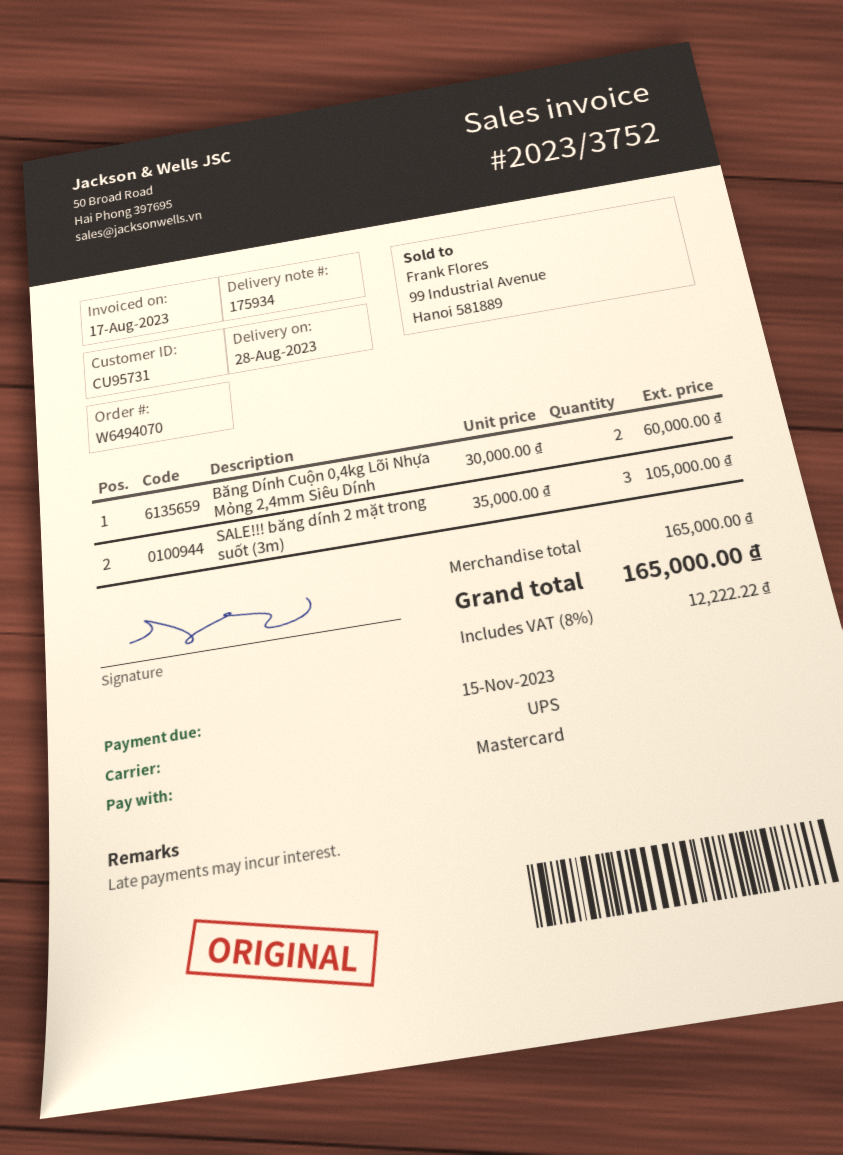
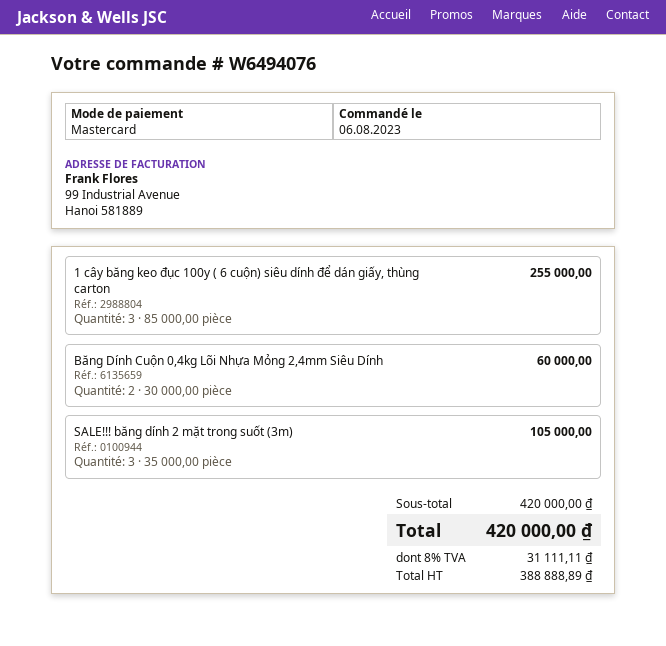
order number: W6494070 -> W6494076
1 cây băng keo đục 100y ( 6 cuộn) siêu dính để dán giấy, thùng carton: none -> 3 x 85000.00 = 255000.00
subtotal: 165000.00 -> 420000.00
tax: 8% = 12222.22 -> 8% = 31111.11
total: 165000.00 -> 420000.00

